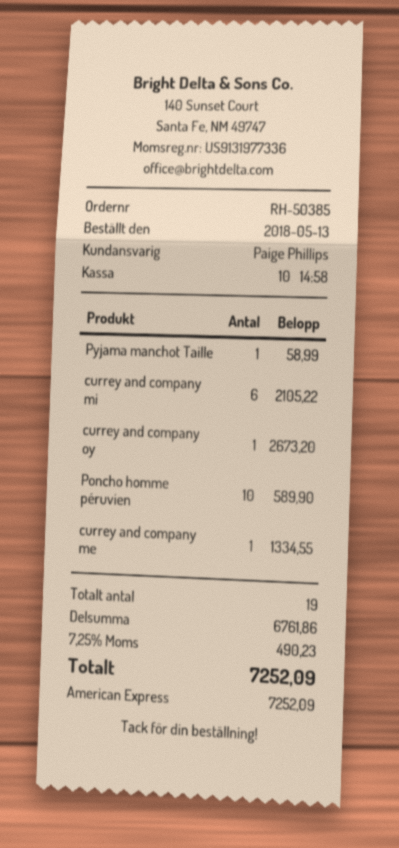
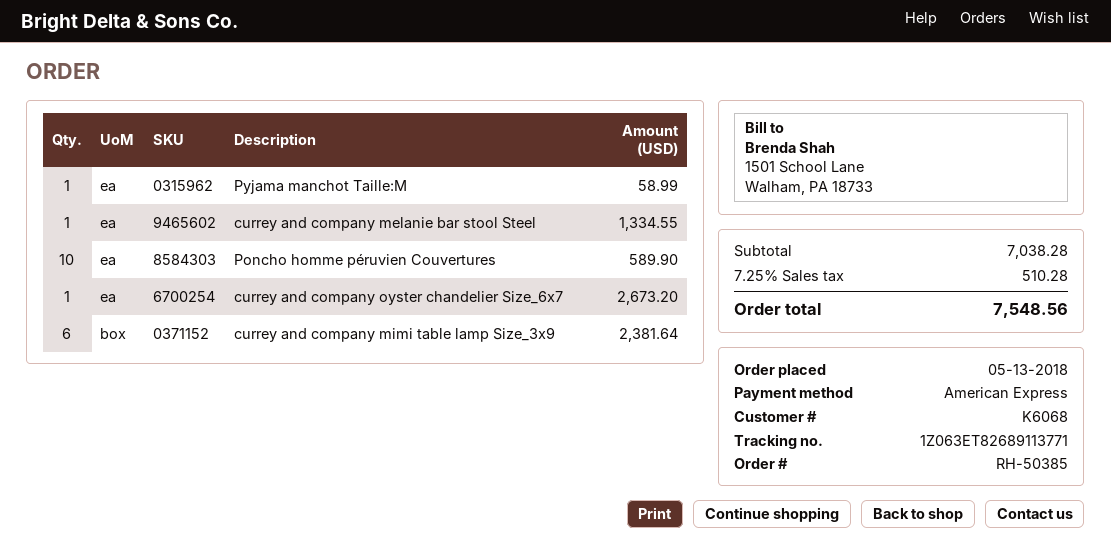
currey and company mi: 6 for 2105.22 -> 6 for 2381.64
subtotal: 6761.86 -> 7038.28
tax: 7.25% = 490.23 -> 7.25% = 510.28
total: 7252.09 -> 7548.56

